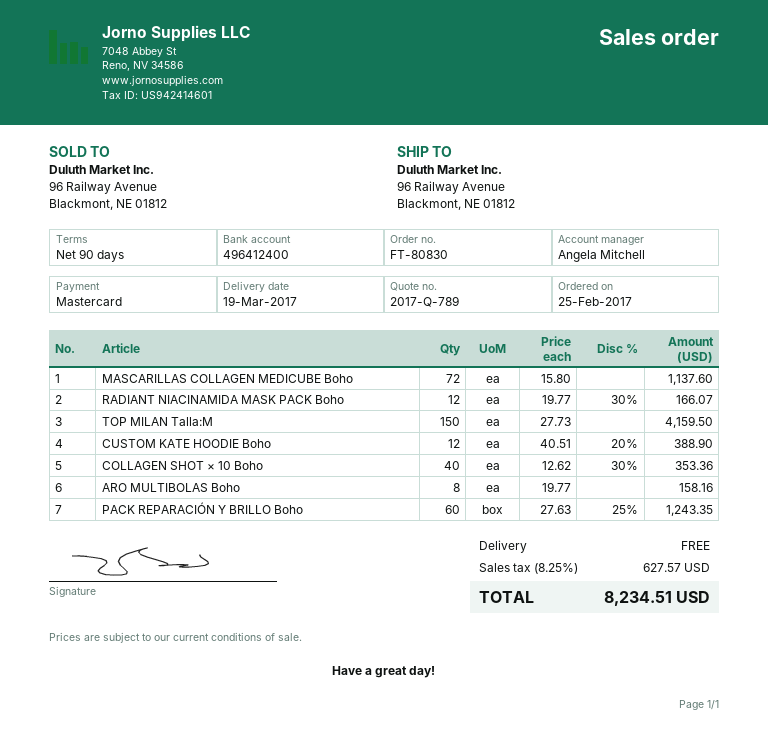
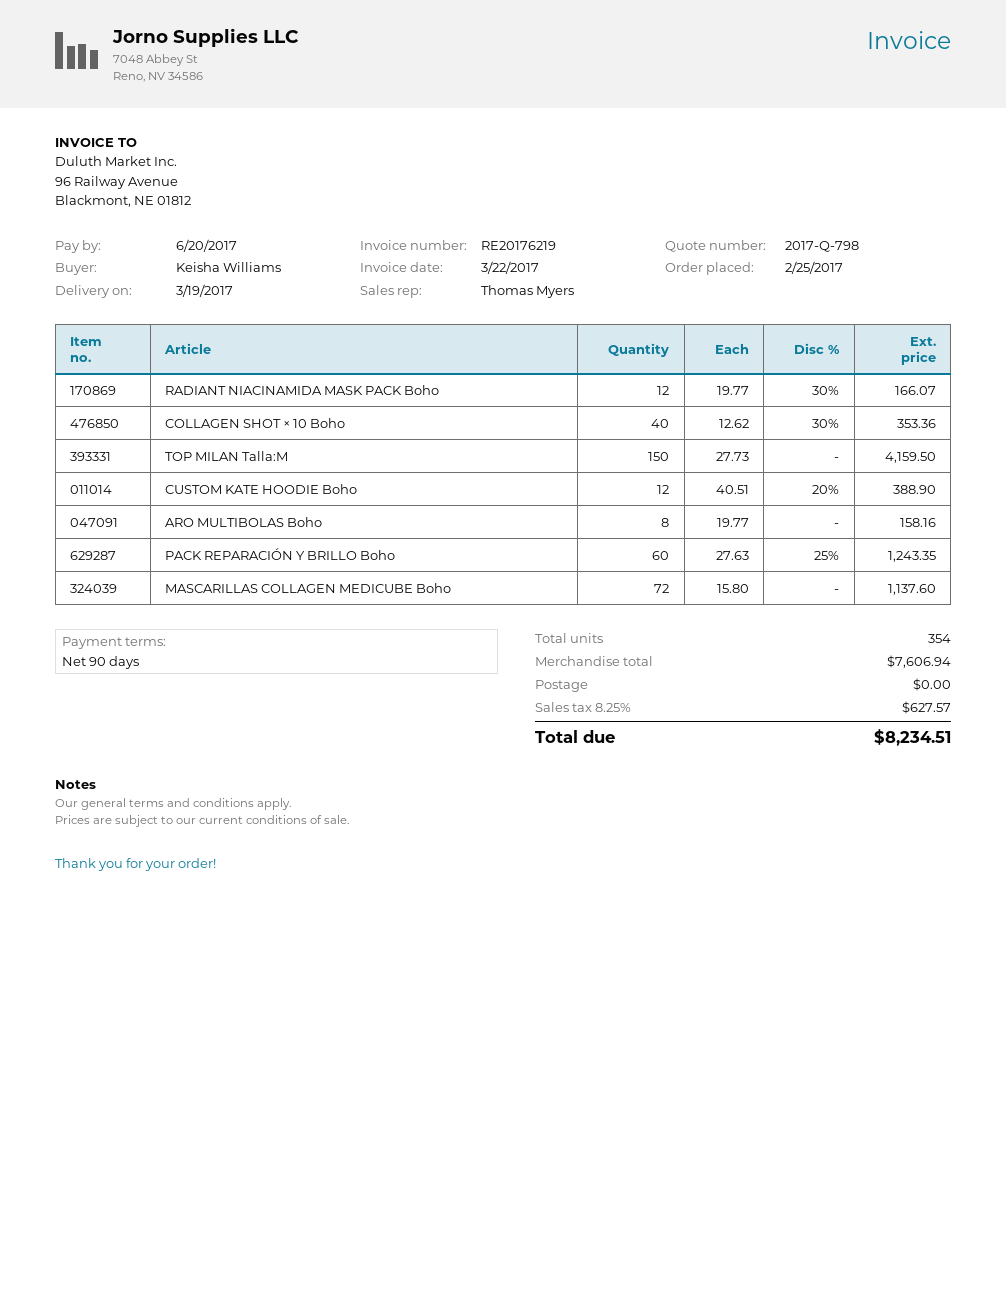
quote number: 2017-Q-789 -> 2017-Q-798
sales rep: Angela Mitchell -> Thomas Myers

